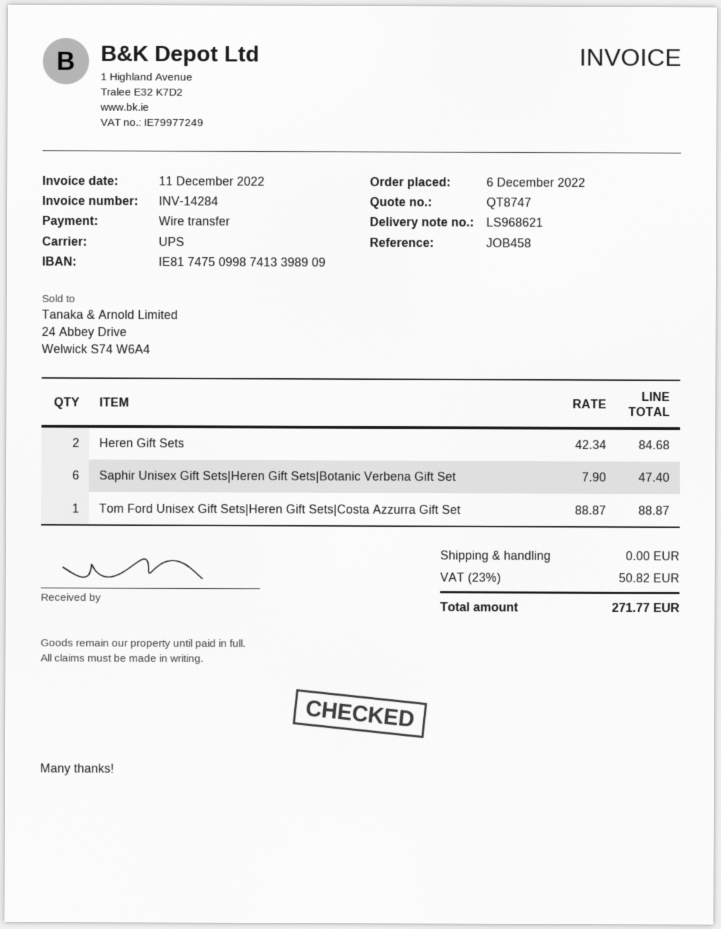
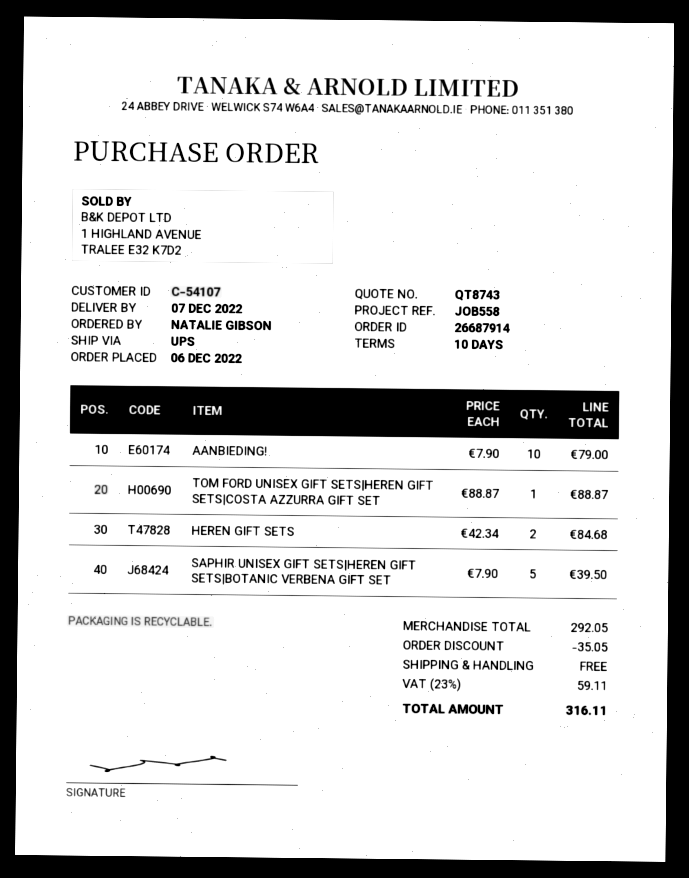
quote number: QT8747 -> QT8743
reference: JOB458 -> JOB558
Saphir Unisex Gift Sets|Heren Gift Sets|Botanic Verbena Gift Set: 6 x 7.90 = 47.40 -> 5 x 7.90 = 39.50
AANBIEDING!: none -> 10 x 7.90 = 79.00
discount: none -> 35.05
tax: 23% = 50.82 -> 23% = 59.11
total: 271.77 -> 316.11

